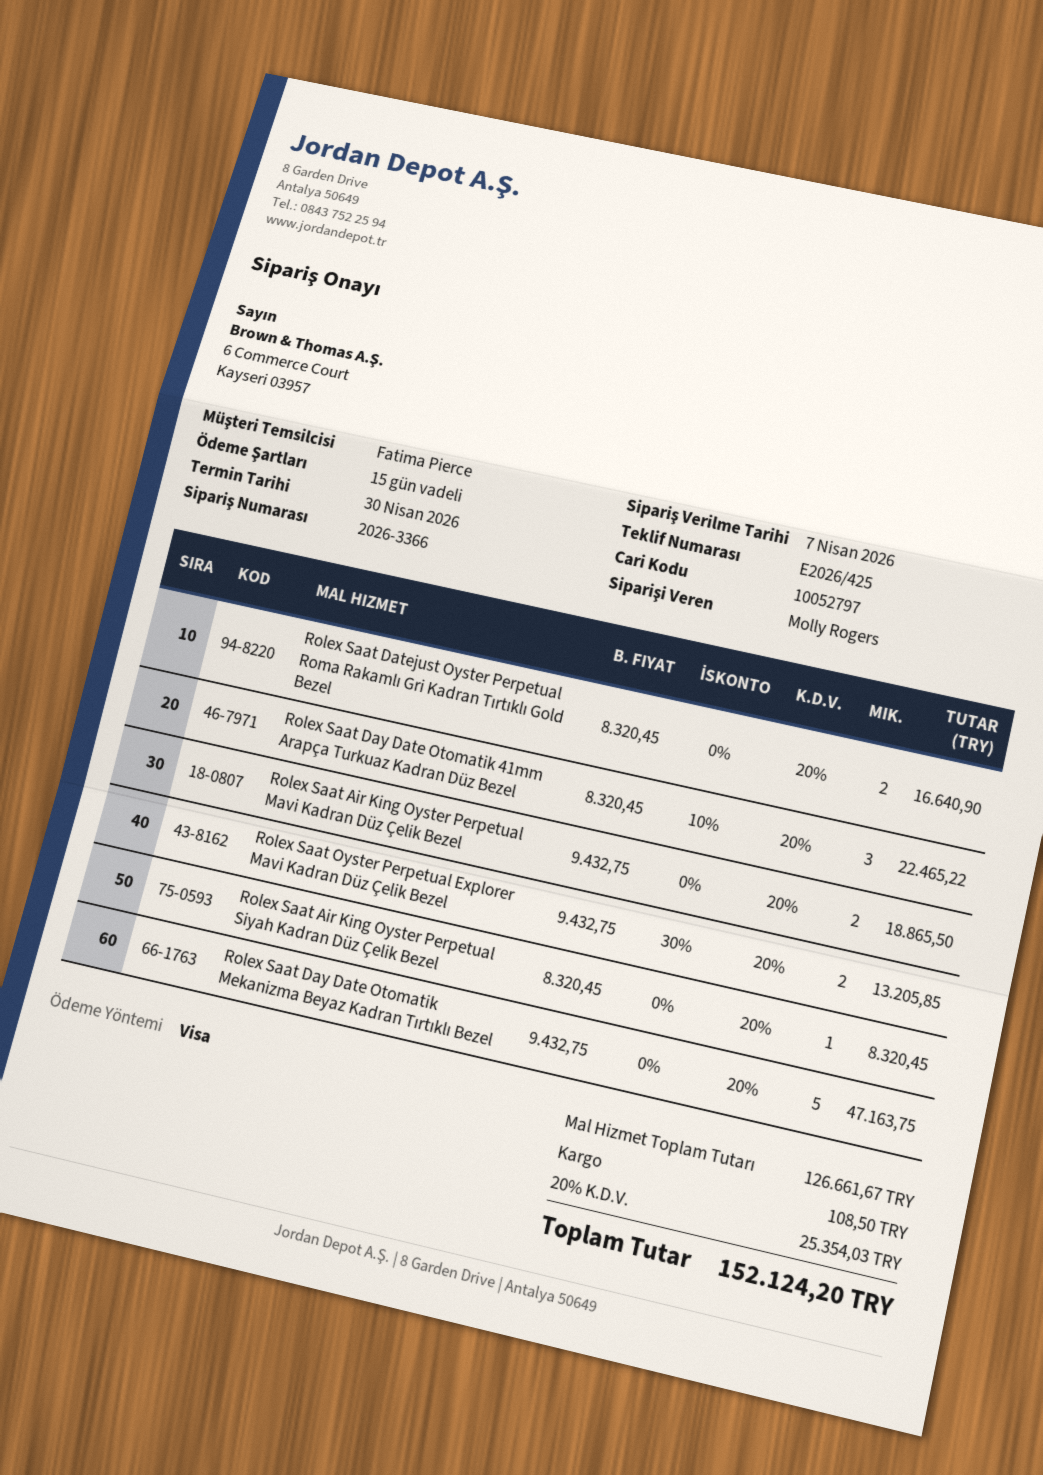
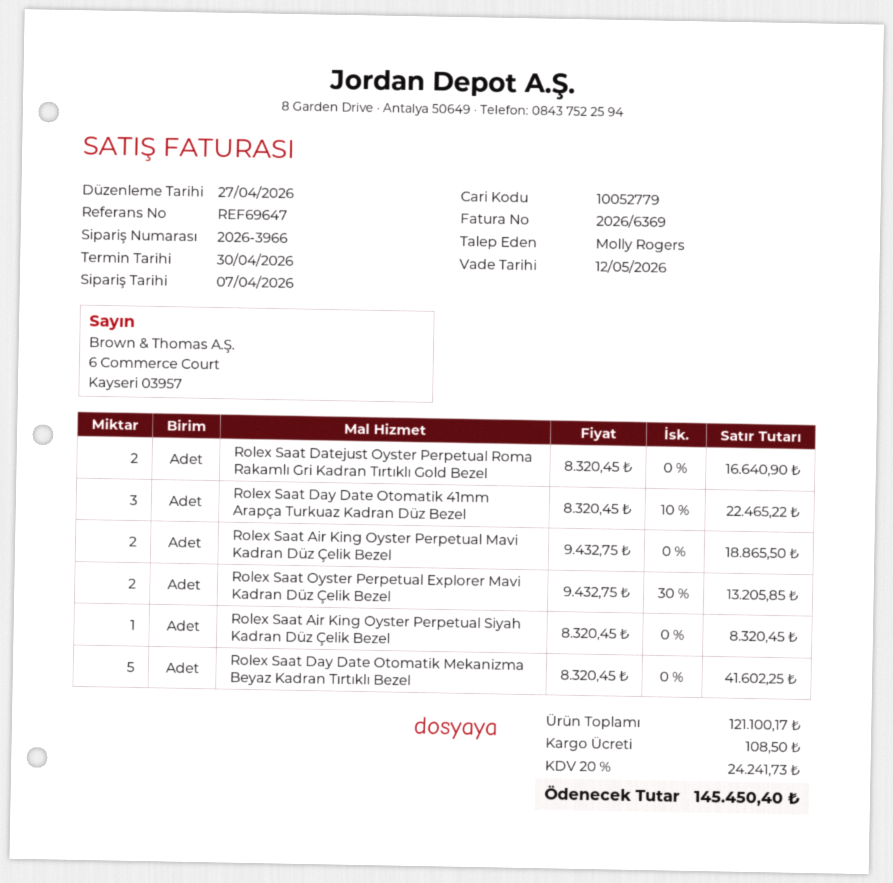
order number: 2026-3366 -> 2026-3966
customer number: 10052797 -> 10052779
Rolex Saat Day Date Otomatik Mekanizma Beyaz Kadran Tırtıklı Bezel: 5 x 9432.75 = 47163.75 -> 5 x 8320.45 = 41602.25
subtotal: 126661.67 -> 121100.17
tax: 20% = 25354.03 -> 20% = 24241.73
total: 152124.20 -> 145450.40

